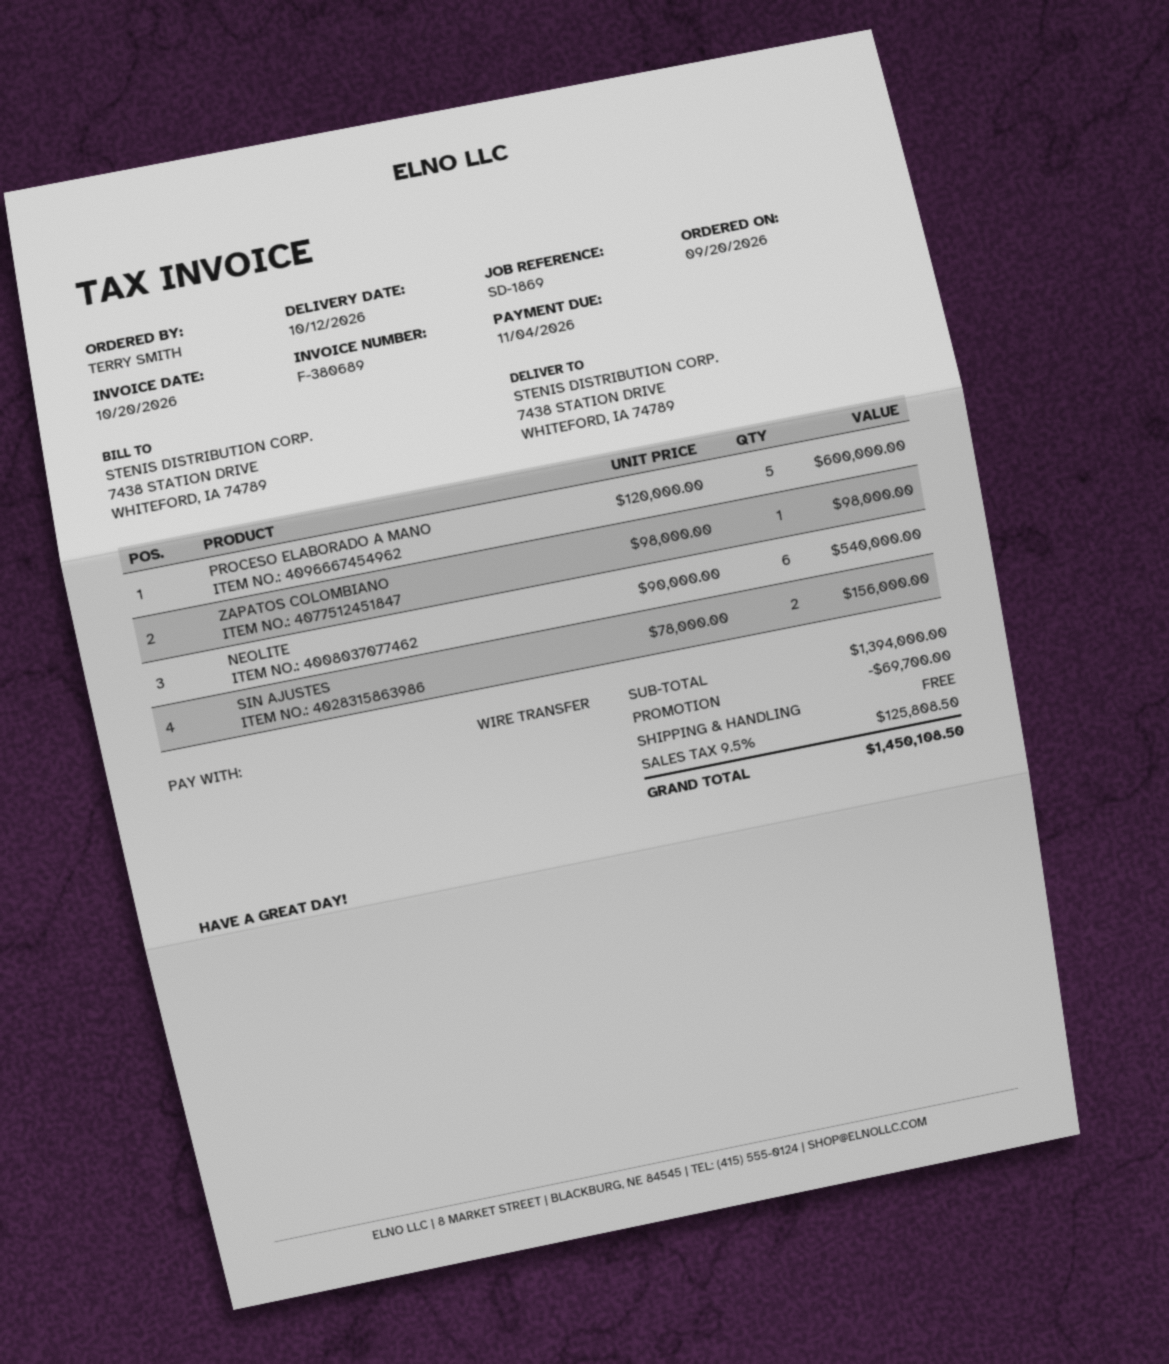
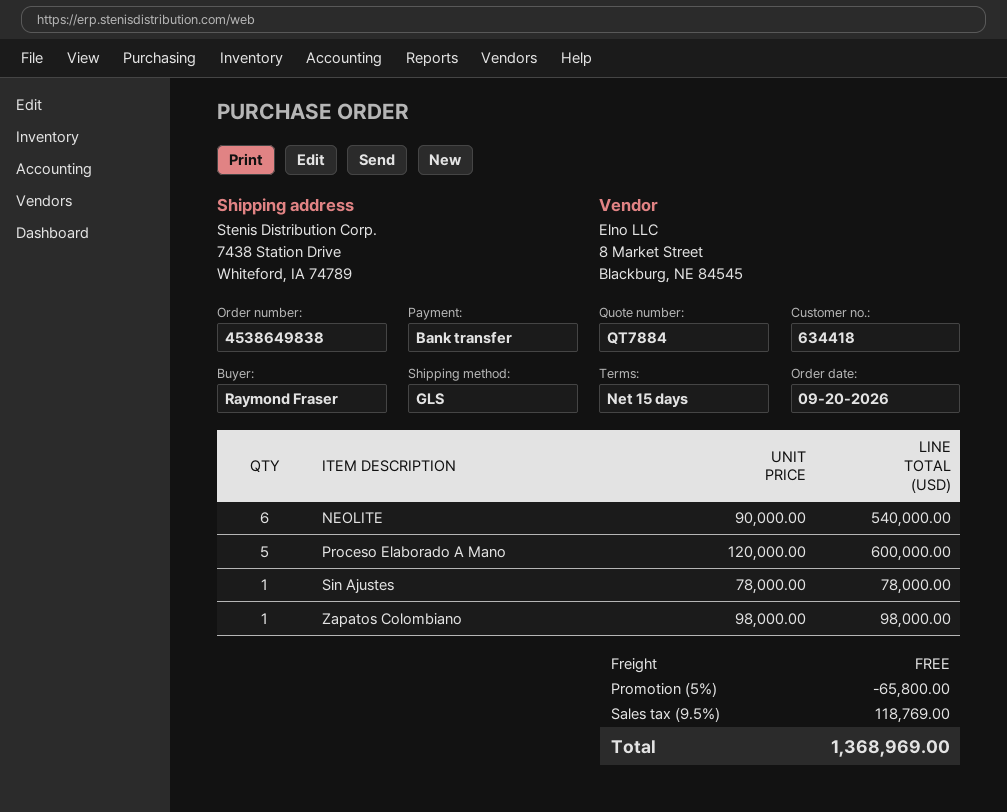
ordered by: TERRY SMITH -> Raymond Fraser
SIN AJUSTES: 2 x 78000.00 = 156000.00 -> 1 x 78000.00 = 78000.00
discount: 69700.00 -> 65800.00
tax: 9.5% = 125808.50 -> 9.5% = 118769.00
total: 1450108.50 -> 1368969.00

